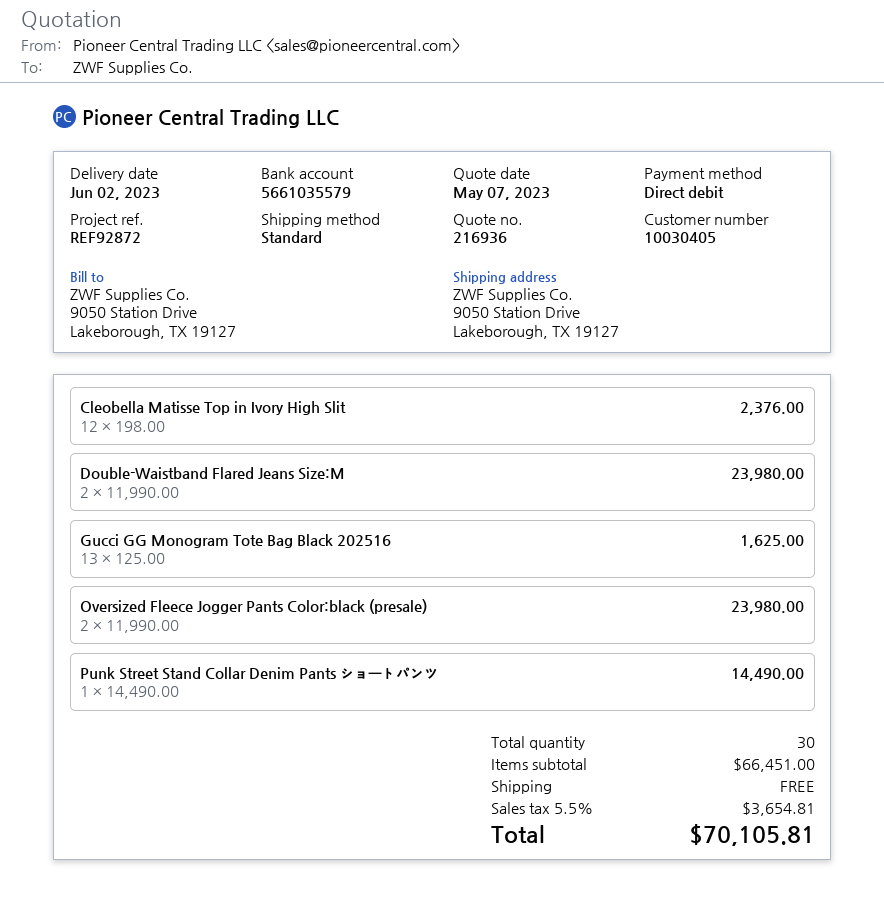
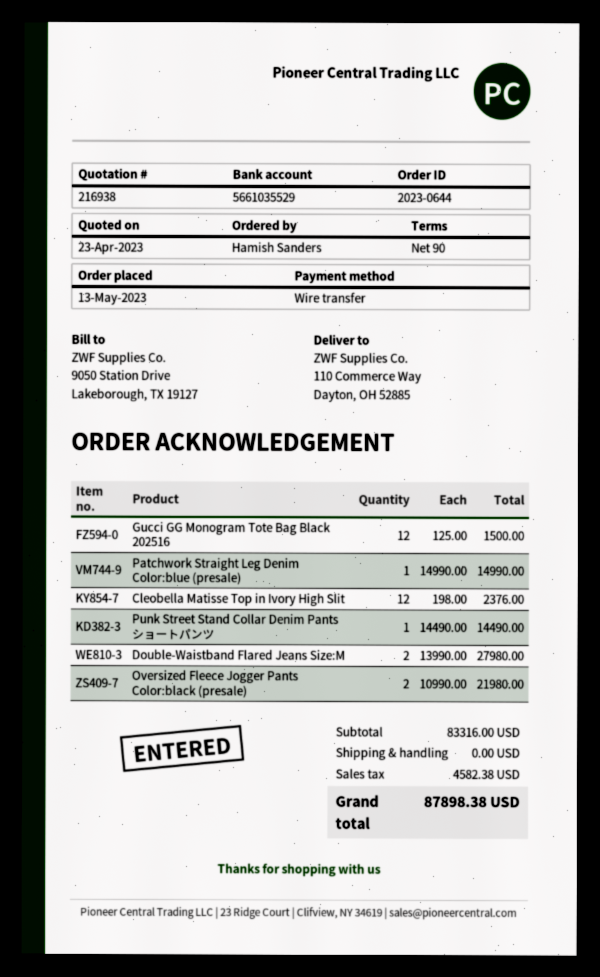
quote number: 216936 -> 216938
quote date: 2023-05-07 -> 2023-04-23
payment method: direct debit -> bank transfer
bank account: 5661035579 -> 5661035529
ship to: 9050 Station Drive, Lakeborough, TX 19127 -> 110 Commerce Way, Dayton, OH 52885
Double-Waistband Flared Jeans Size:M: 2 x 11990.00 = 23980.00 -> 2 x 13990.00 = 27980.00
Gucci GG Monogram Tote Bag Black 202516: 13 x 125.00 = 1625.00 -> 12 x 125.00 = 1500.00
Oversized Fleece Jogger Pants Color:black (presale): 2 x 11990.00 = 23980.00 -> 2 x 10990.00 = 21980.00
Patchwork Straight Leg Denim Color:blue (presale): none -> 1 x 14990.00 = 14990.00
subtotal: 66451.00 -> 83316.00
tax: 3654.81 -> 4582.38
total: 70105.81 -> 87898.38

